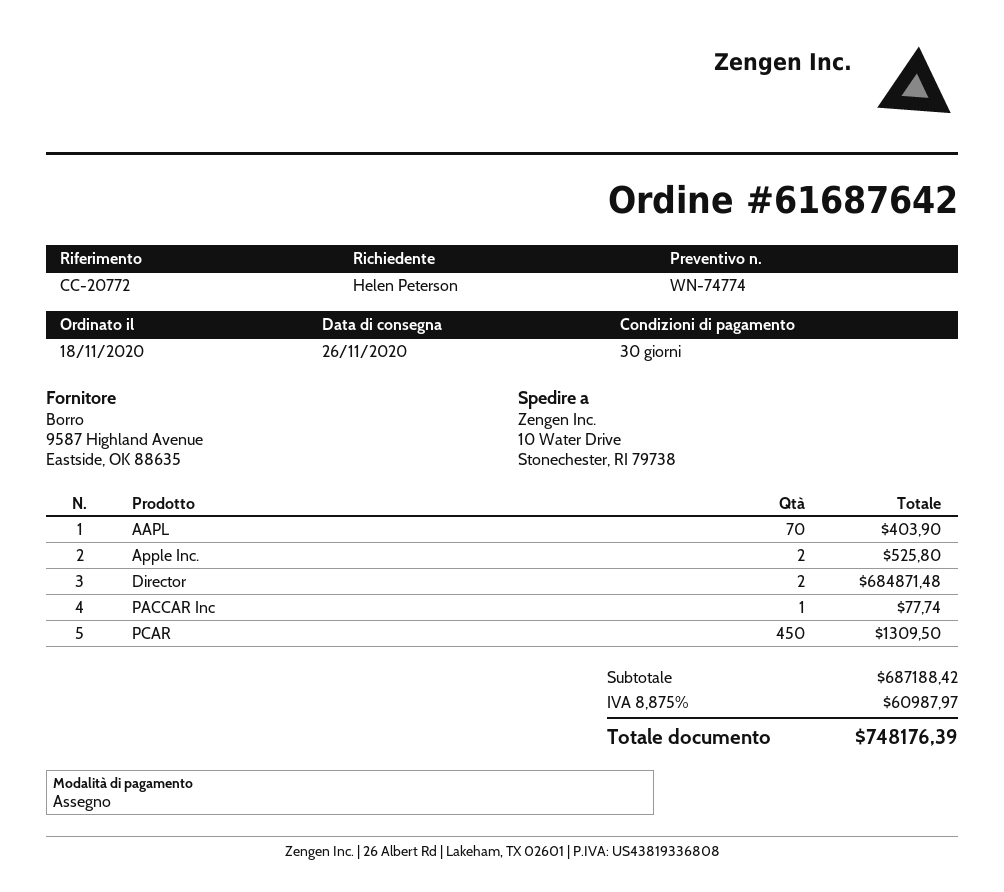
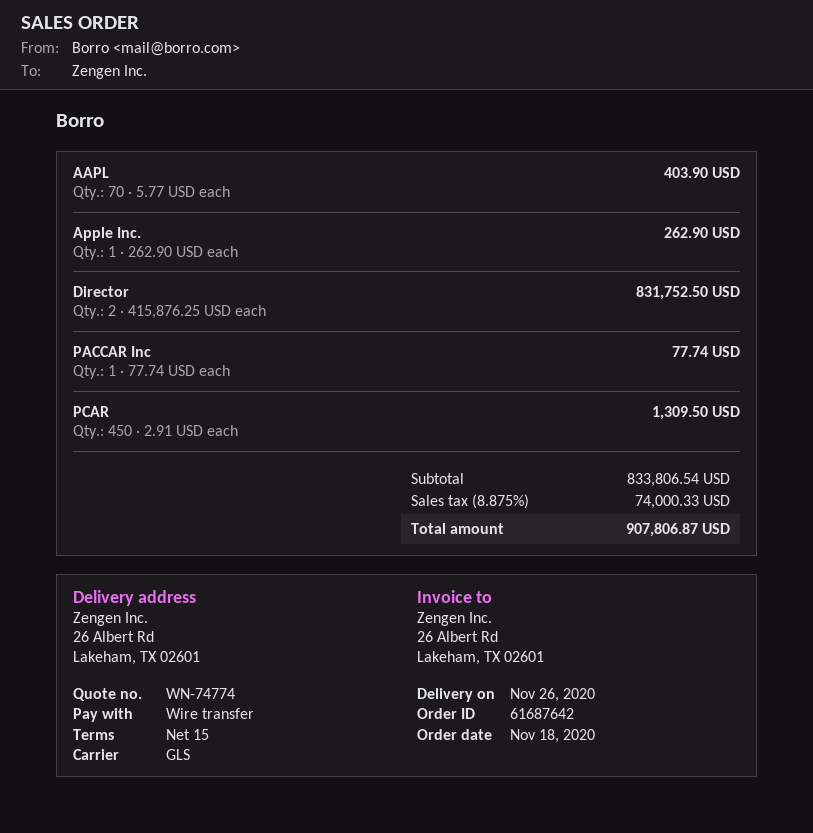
payment terms: 30 days -> 15 days
payment method: cheque -> bank transfer
ship to: 10 Water Drive, Stonechester, RI 79738 -> 26 Albert Rd, Lakeham, TX 02601
Apple Inc.: 2 for 525.80 -> 1 for 262.90
Director: 2 for 684871.48 -> 2 for 831752.50
subtotal: 687188.42 -> 833806.54
tax: 8.875% = 60987.97 -> 8.875% = 74000.33
total: 748176.39 -> 907806.87

